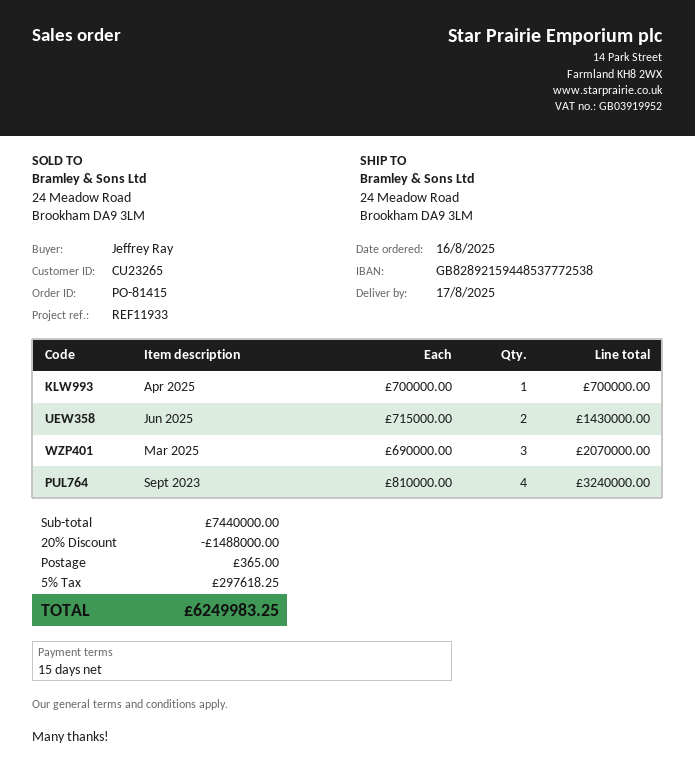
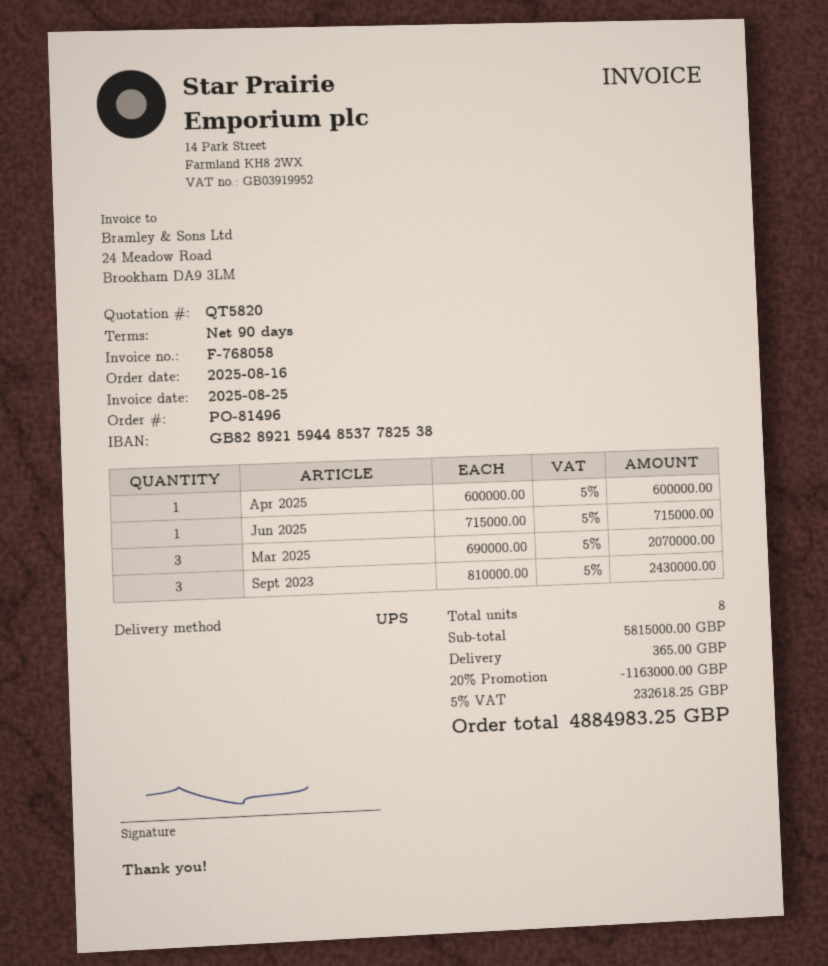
order number: PO-81415 -> PO-81496
payment terms: 15 days -> 90 days
bank account: GB82892159448537772538 -> GB82892159448537782538
Apr 2025: 1 x 700000.00 = 700000.00 -> 1 x 600000.00 = 600000.00
Jun 2025: 2 x 715000.00 = 1430000.00 -> 1 x 715000.00 = 715000.00
Sept 2023: 4 x 810000.00 = 3240000.00 -> 3 x 810000.00 = 2430000.00
subtotal: 7440000.00 -> 5815000.00
discount: 20% = 1488000.00 -> 20% = 1163000.00
tax: 5% = 297618.25 -> 5% = 232618.25
total: 6249983.25 -> 4884983.25

